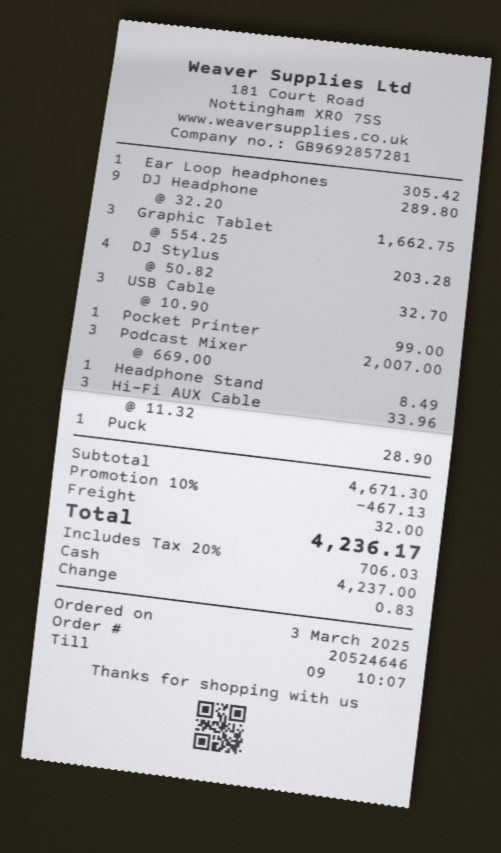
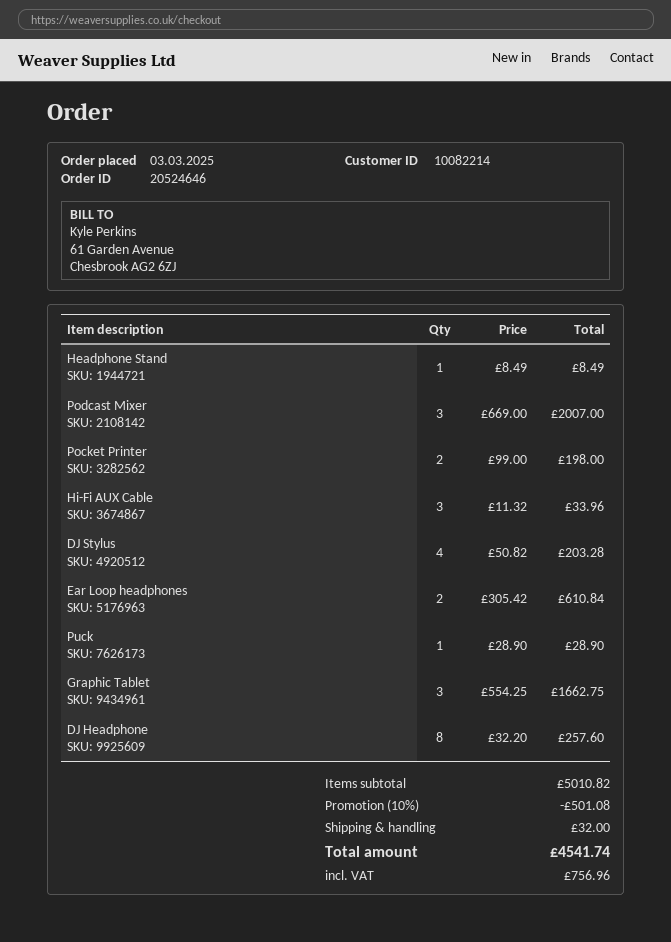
Ear Loop headphones: 1 x 305.42 = 305.42 -> 2 x 305.42 = 610.84
DJ Headphone: 9 x 32.20 = 289.80 -> 8 x 32.20 = 257.60
USB Cable: 3 x 10.90 = 32.70 -> none
Pocket Printer: 1 x 99.00 = 99.00 -> 2 x 99.00 = 198.00
subtotal: 4671.30 -> 5010.82
discount: 10% = 467.13 -> 10% = 501.08
tax: 706.03 -> 756.96
total: 4236.17 -> 4541.74

